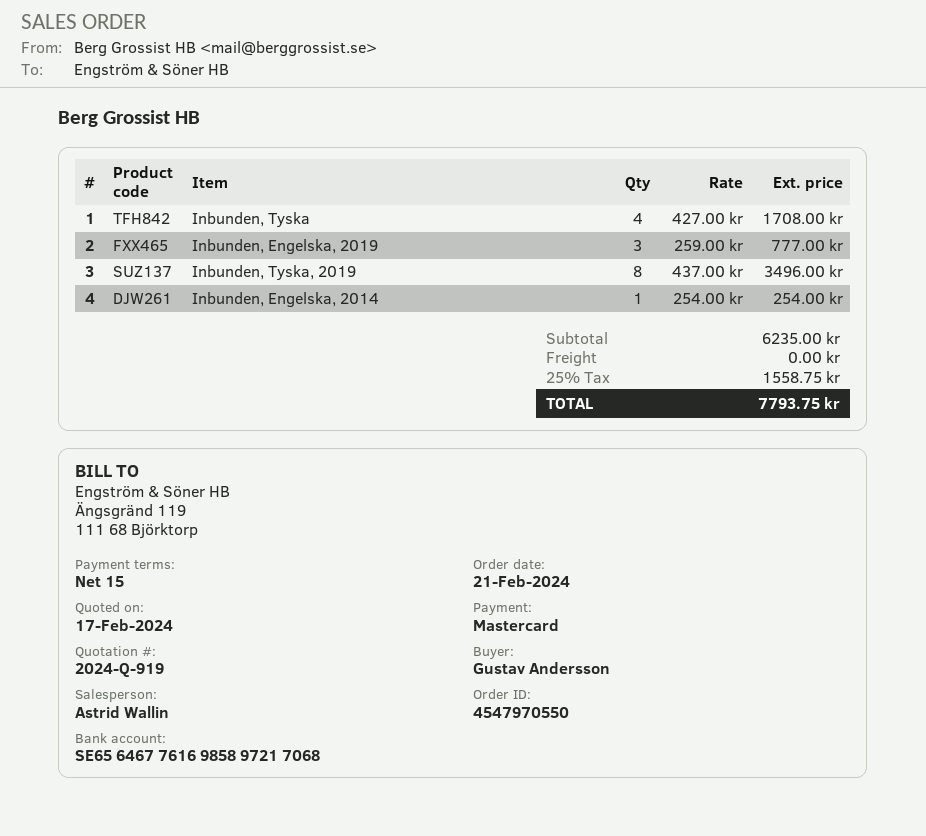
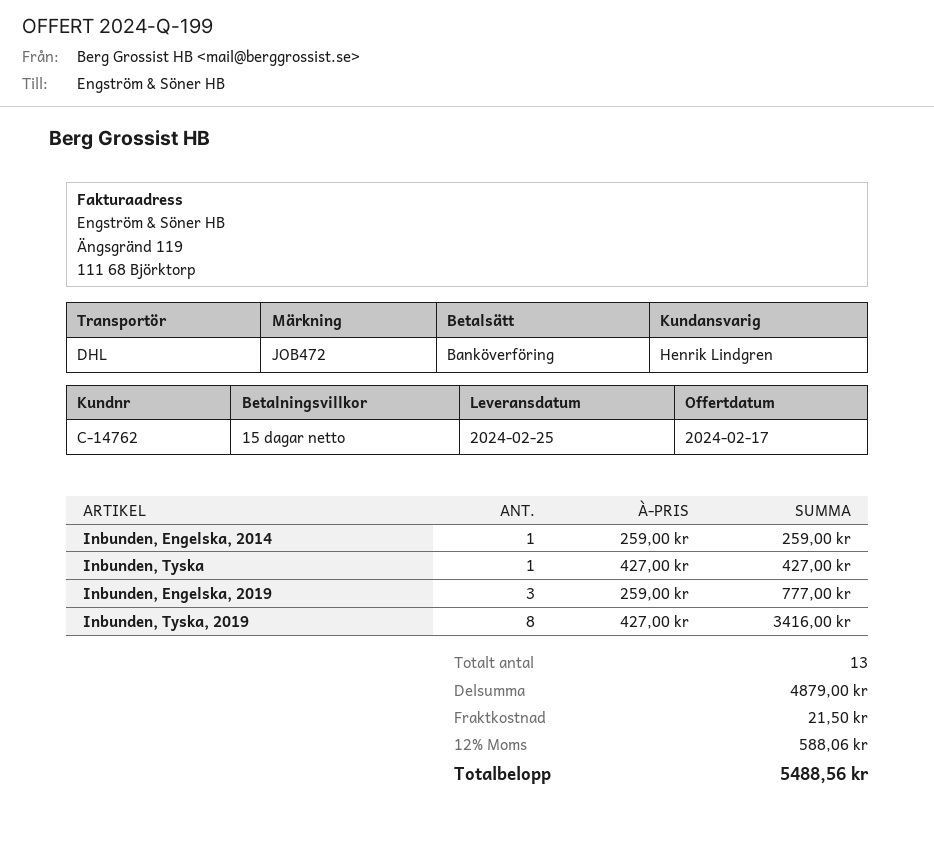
quote number: 2024-Q-919 -> 2024-Q-199
sales rep: Astrid Wallin -> Henrik Lindgren
payment method: Mastercard -> bank transfer
Inbunden, Tyska: 4 x 427.00 = 1708.00 -> 1 x 427.00 = 427.00
Inbunden, Tyska, 2019: 8 x 437.00 = 3496.00 -> 8 x 427.00 = 3416.00
Inbunden, Engelska, 2014: 1 x 254.00 = 254.00 -> 1 x 259.00 = 259.00
subtotal: 6235.00 -> 4879.00
shipping: 0.00 -> 21.50
tax: 25% = 1558.75 -> 12% = 588.06
total: 7793.75 -> 5488.56

